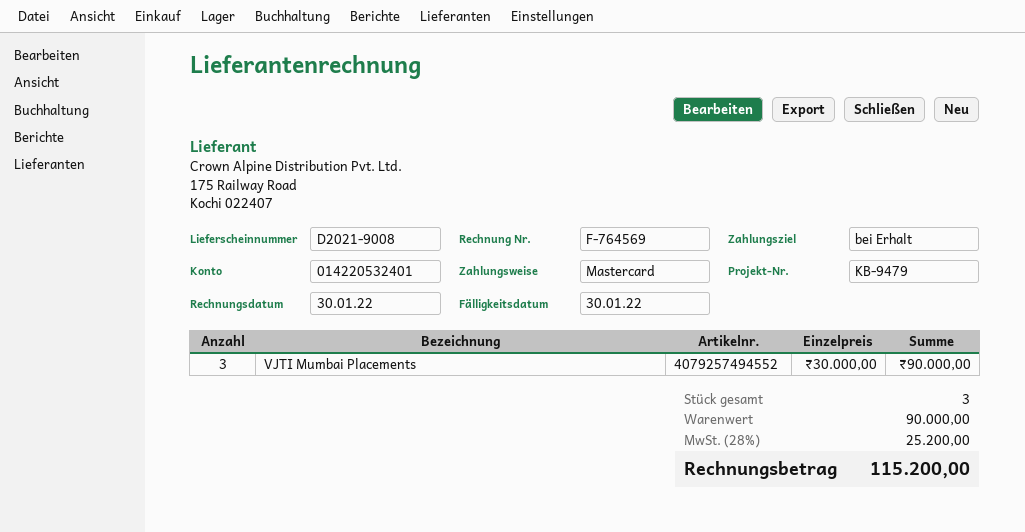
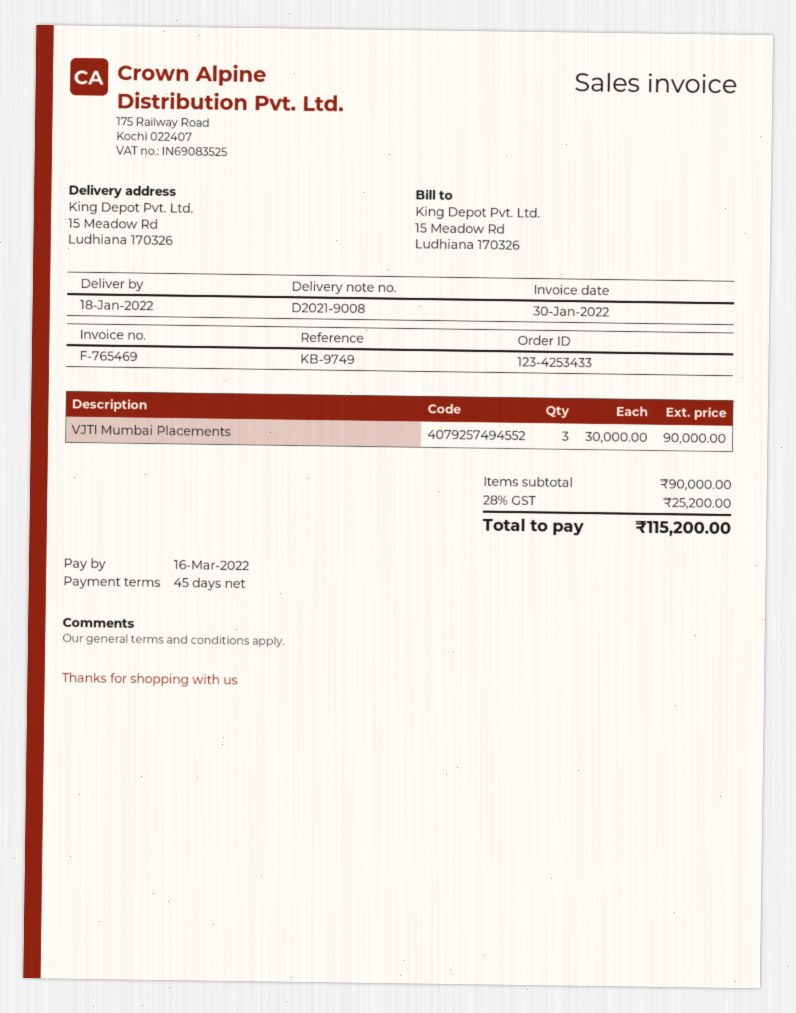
invoice number: F-764569 -> F-765469
payment terms: on receipt -> 45 days
due date: 2022-01-30 -> 2022-03-16
reference: KB-9479 -> KB-9749

